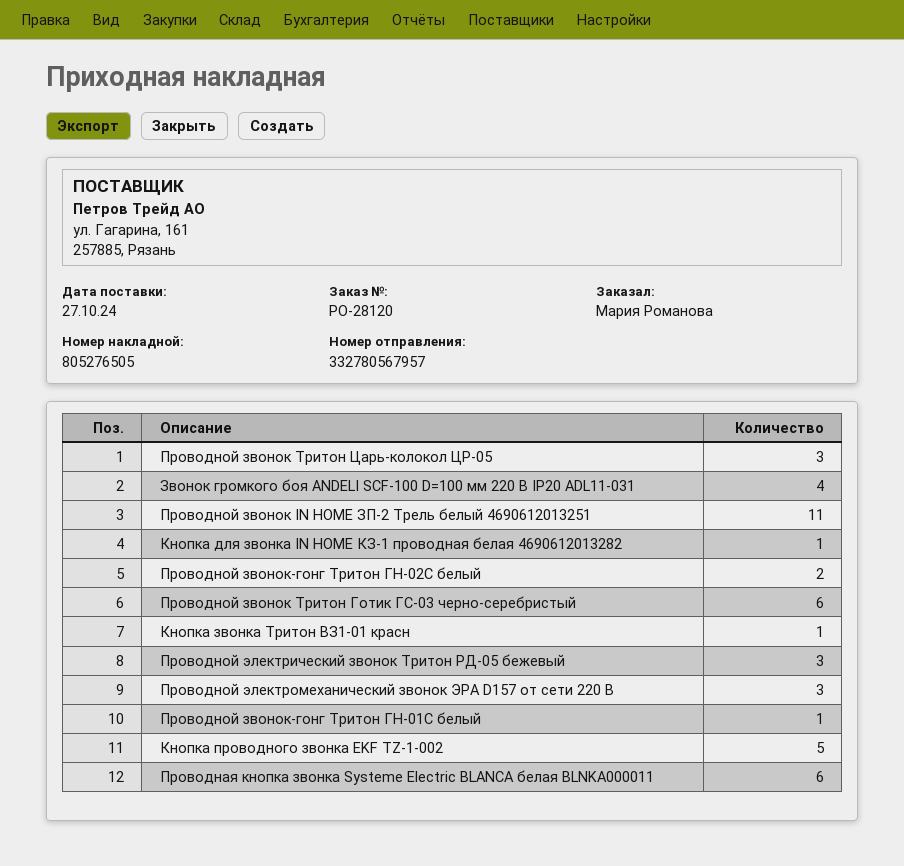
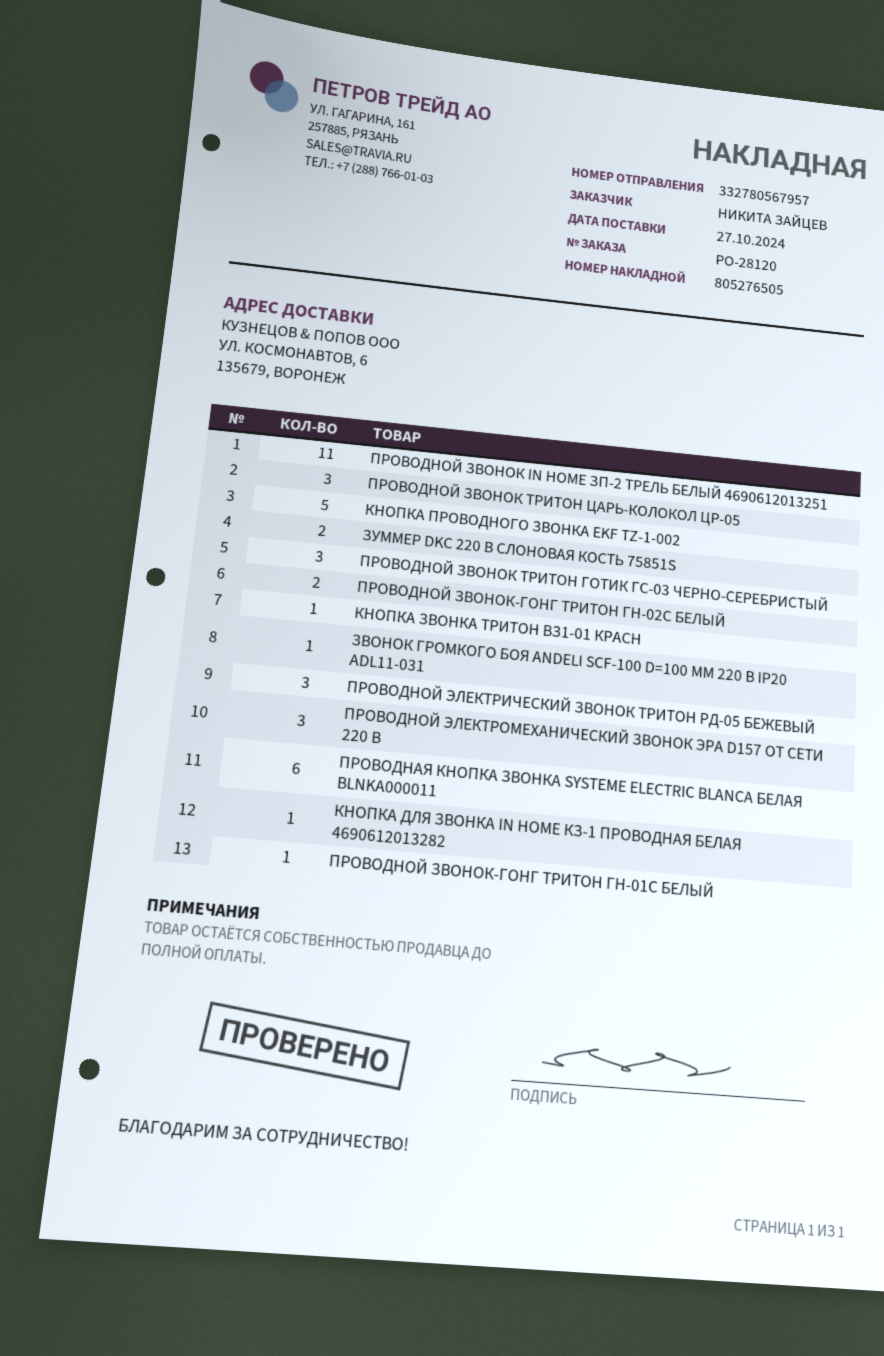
ordered by: Мария Романова -> НИКИТА ЗАЙЦЕВ
Звонок громкого боя ANDELI SCF-100 D=100 мм 220 В IP20 ADL11-031: 4 -> 1
Проводной звонок Тритон Готик ГС-03 черно-серебристый: 6 -> 3
ЗУММЕР DKC 220 В СЛОНОВАЯ КОСТЬ 75851S: none -> 2

